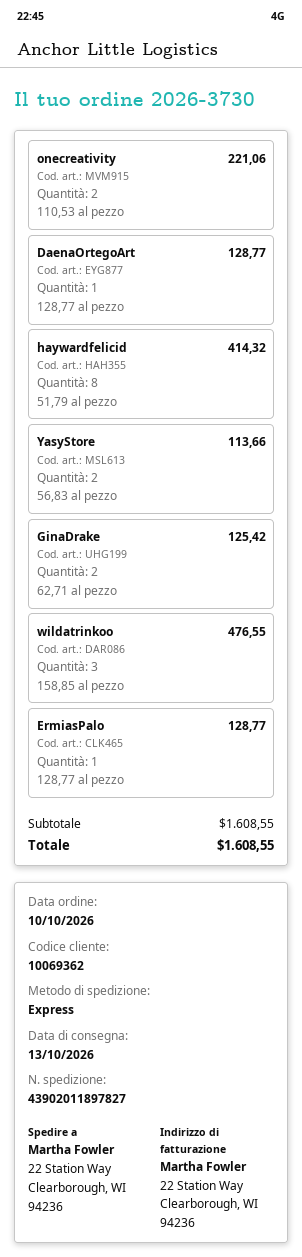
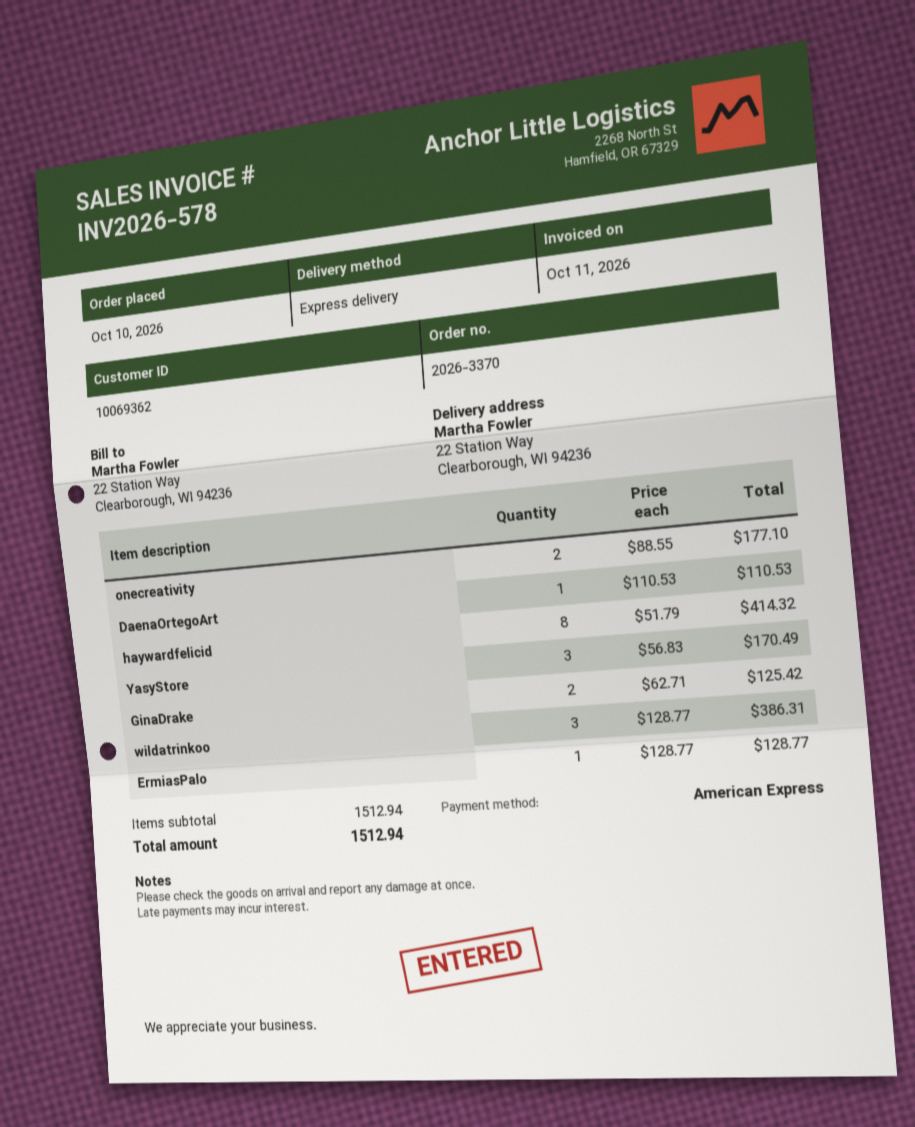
order number: 2026-3730 -> 2026-3370
onecreativity: 2 x 110.53 = 221.06 -> 2 x 88.55 = 177.10
DaenaOrtegoArt: 1 x 128.77 = 128.77 -> 1 x 110.53 = 110.53
YasyStore: 2 x 56.83 = 113.66 -> 3 x 56.83 = 170.49
wildatrinkoo: 3 x 158.85 = 476.55 -> 3 x 128.77 = 386.31
subtotal: 1608.55 -> 1512.94
total: 1608.55 -> 1512.94

